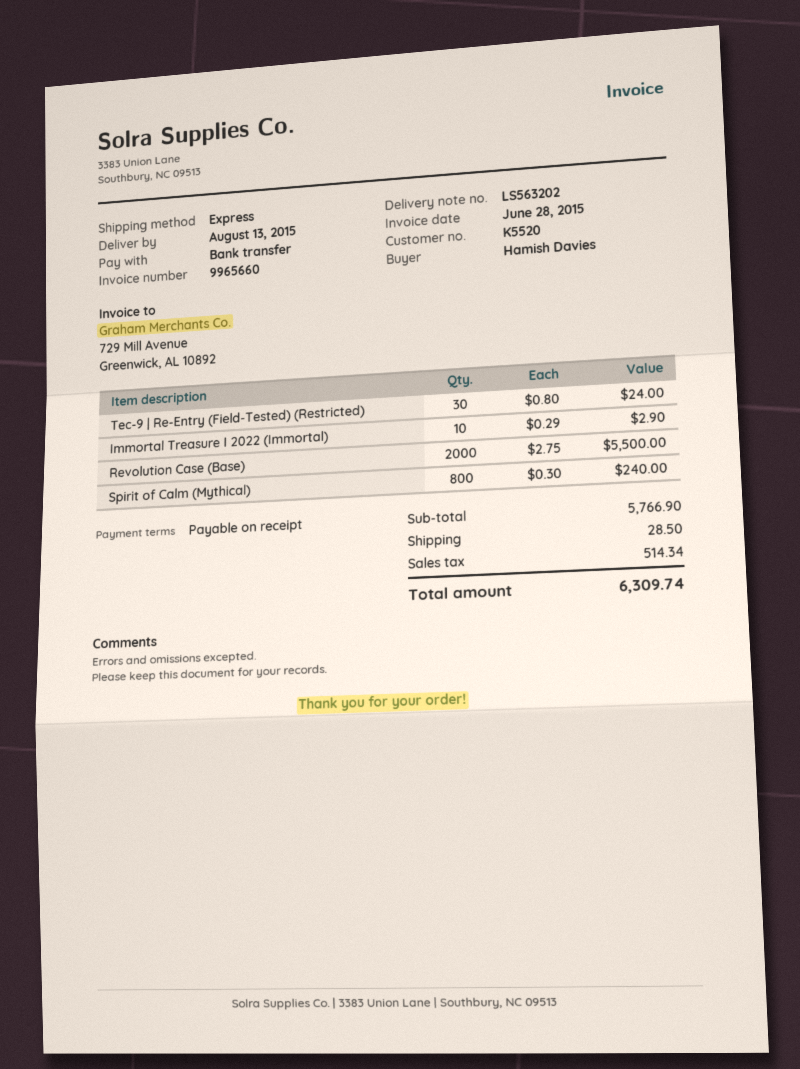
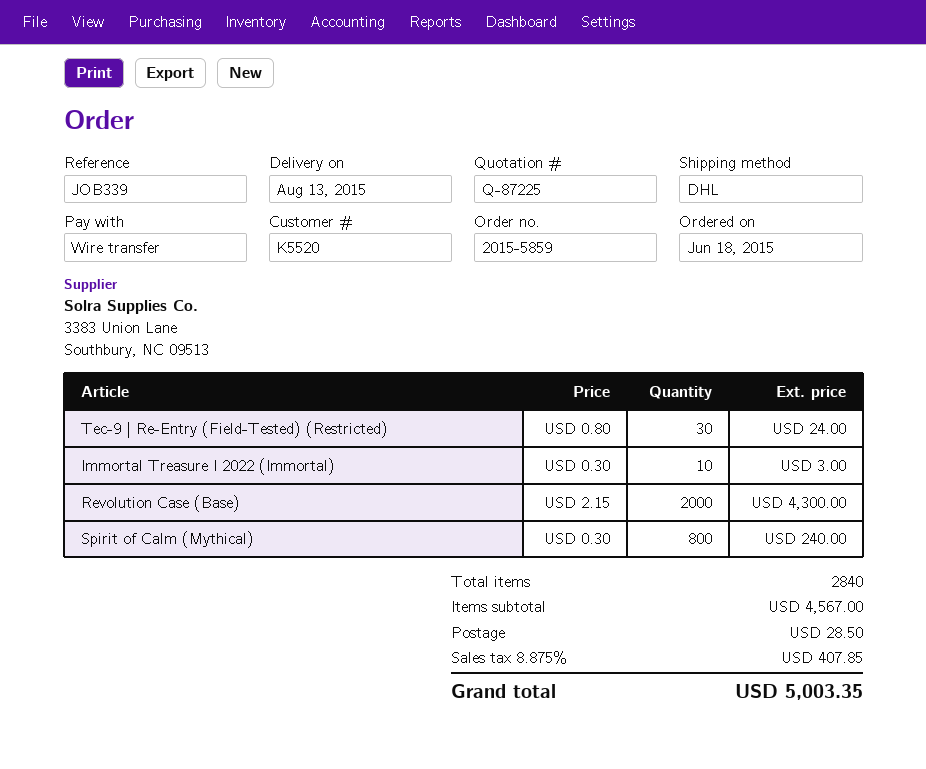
shipping method: express -> DHL
Immortal Treasure I 2022 (Immortal): 10 x 0.29 = 2.90 -> 10 x 0.30 = 3.00
Revolution Case (Base): 2000 x 2.75 = 5500.00 -> 2000 x 2.15 = 4300.00
subtotal: 5766.90 -> 4567.00
tax: 514.34 -> 407.85
total: 6309.74 -> 5003.35

